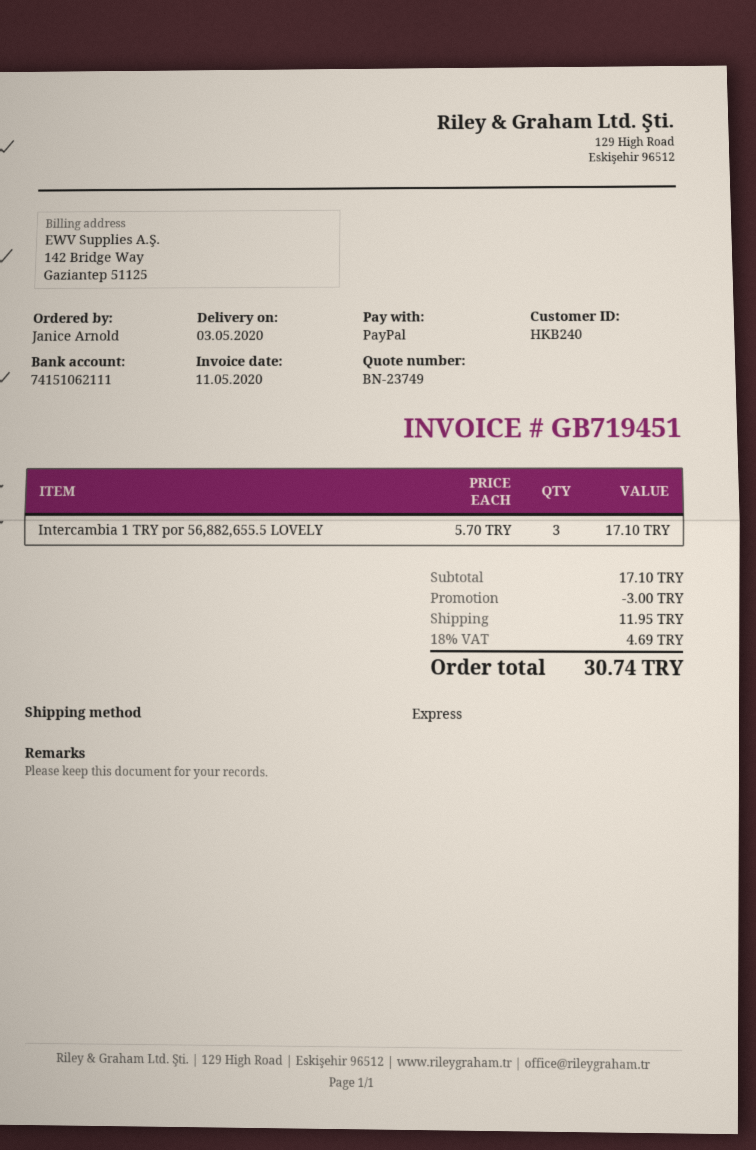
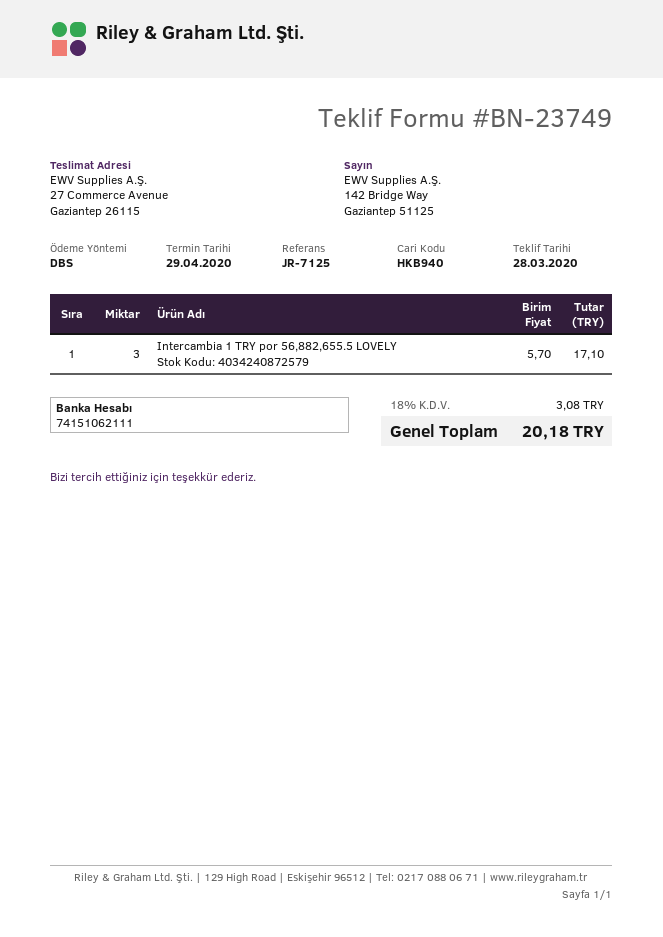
delivery date: 2020-05-03 -> 2020-04-29
customer number: HKB240 -> HKB940
payment method: PayPal -> direct debit
discount: 3.00 -> none
shipping: 11.95 -> none
tax: 18% = 4.69 -> 18% = 3.08
total: 30.74 -> 20.18

